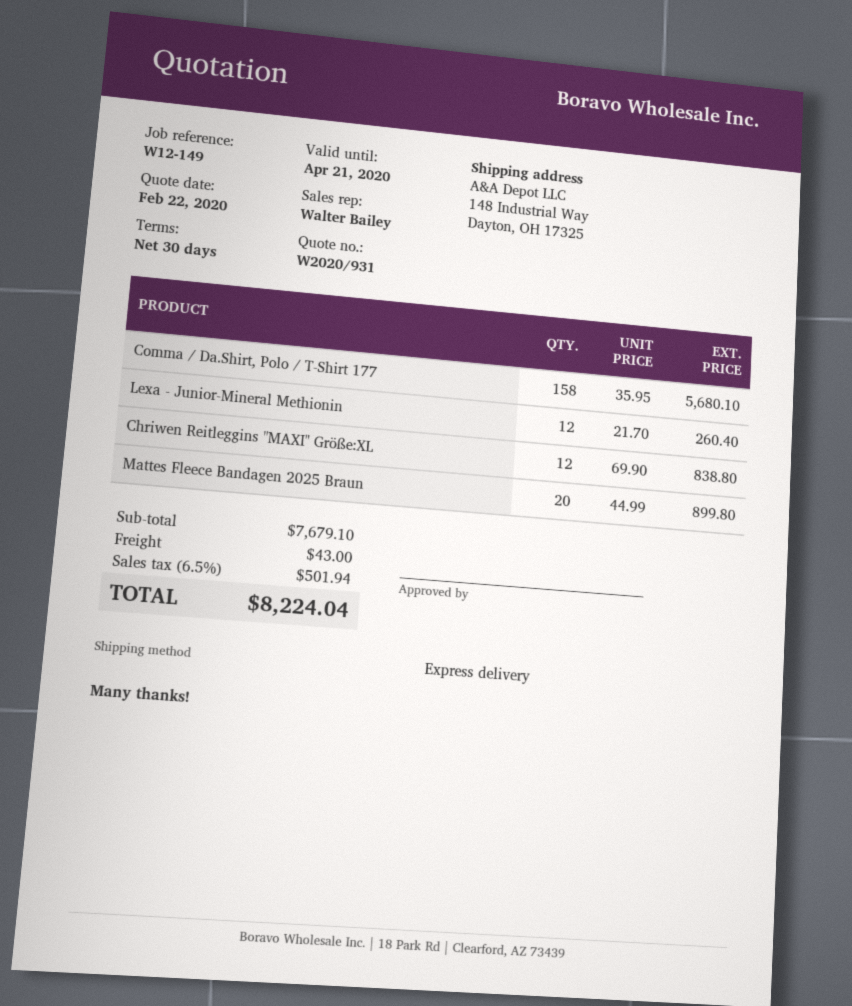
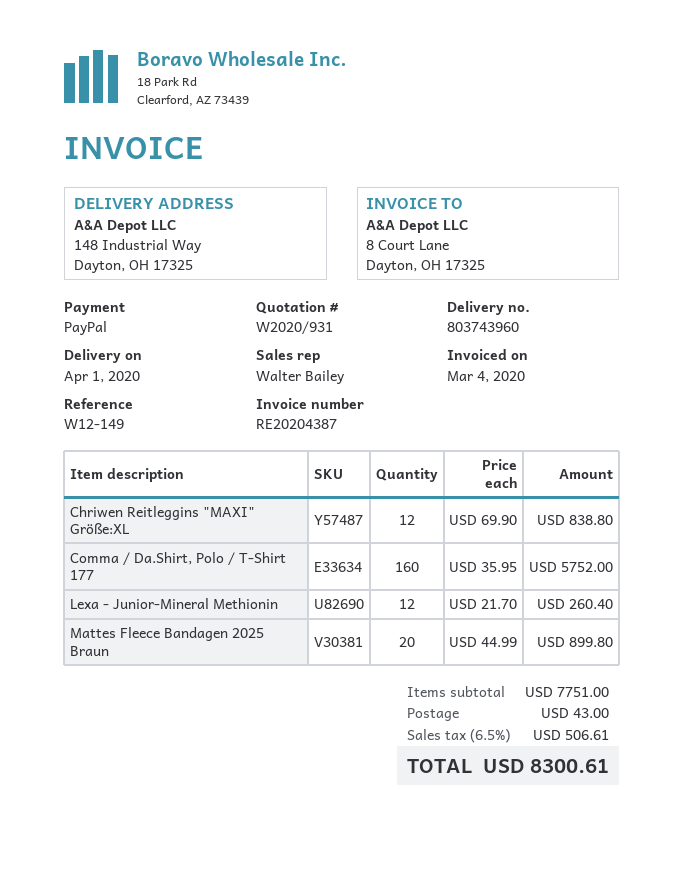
Comma / Da.Shirt, Polo / T-Shirt 177: 158 x 35.95 = 5680.10 -> 160 x 35.95 = 5752.00
subtotal: 7679.10 -> 7751.00
tax: 6.5% = 501.94 -> 6.5% = 506.61
total: 8224.04 -> 8300.61

